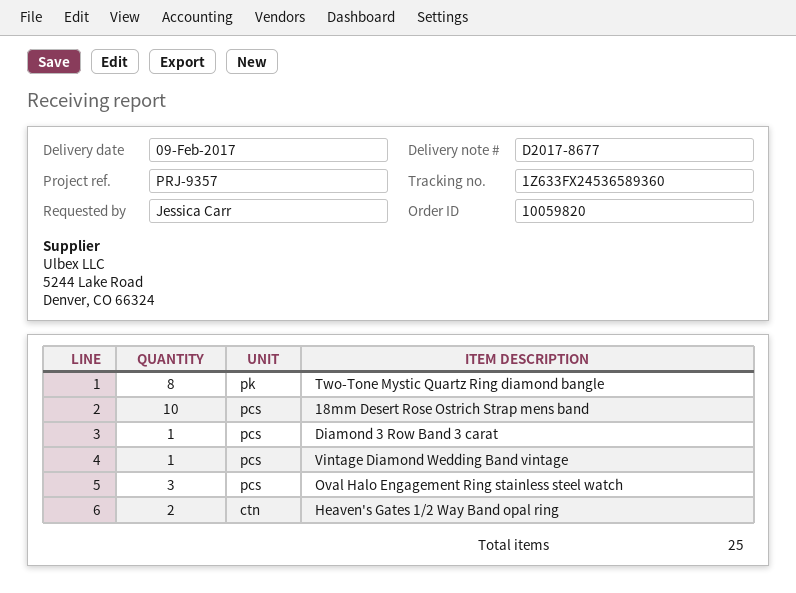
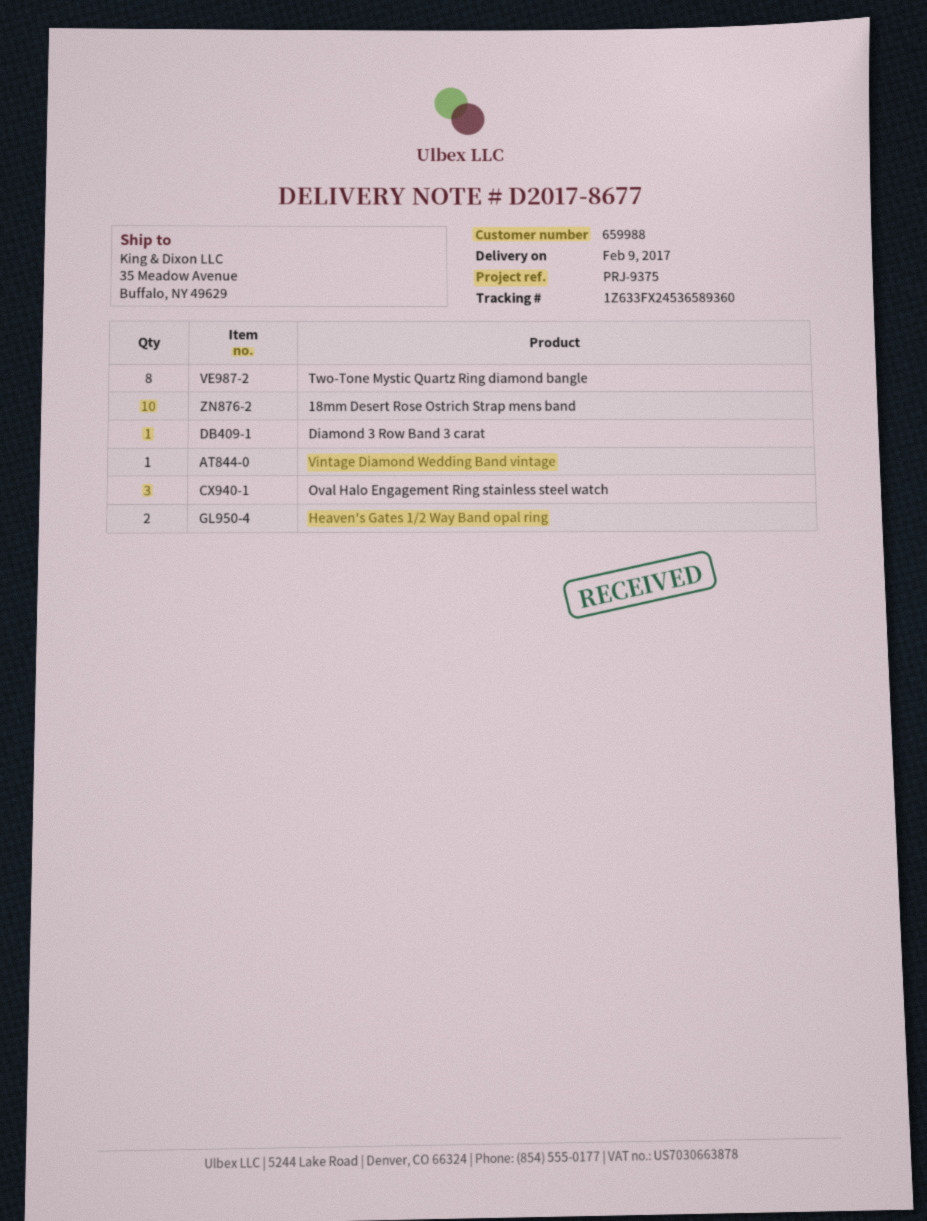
reference: PRJ-9357 -> PRJ-9375

